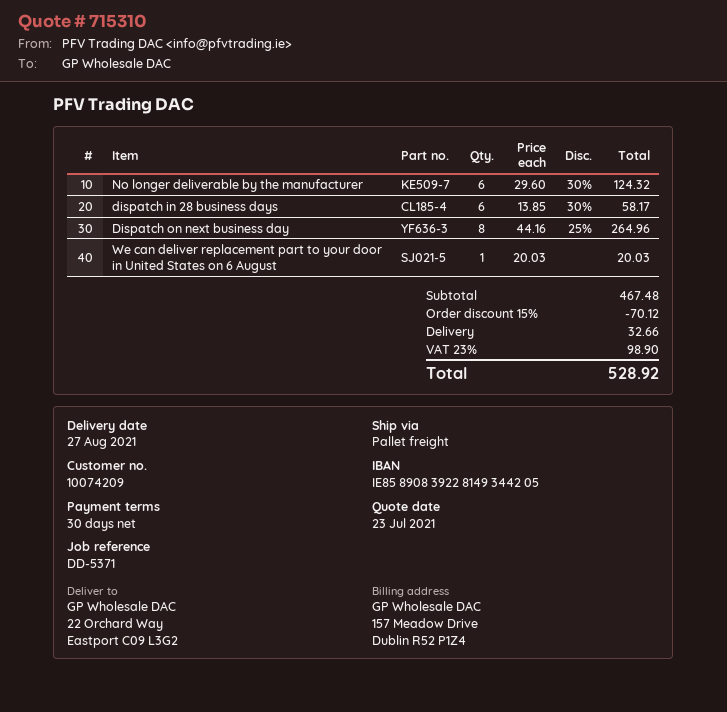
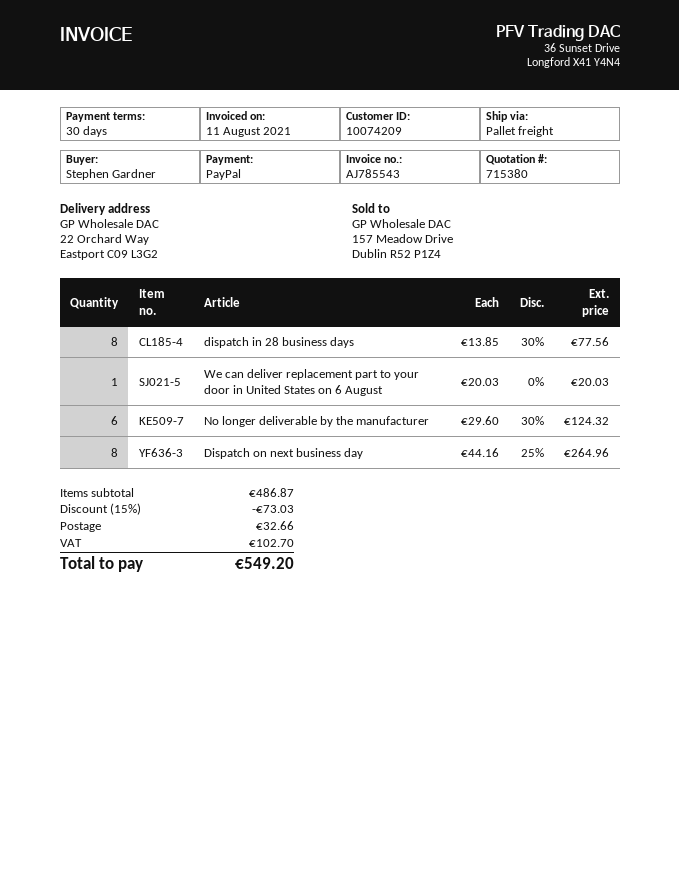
quote number: 715310 -> 715380
dispatch in 28 business days: 6 x 13.85 - 30% = 58.17 -> 8 x 13.85 - 30% = 77.56
subtotal: 467.48 -> 486.87
discount: 15% = 70.12 -> 15% = 73.03
tax: 98.90 -> 102.70
total: 528.92 -> 549.20

